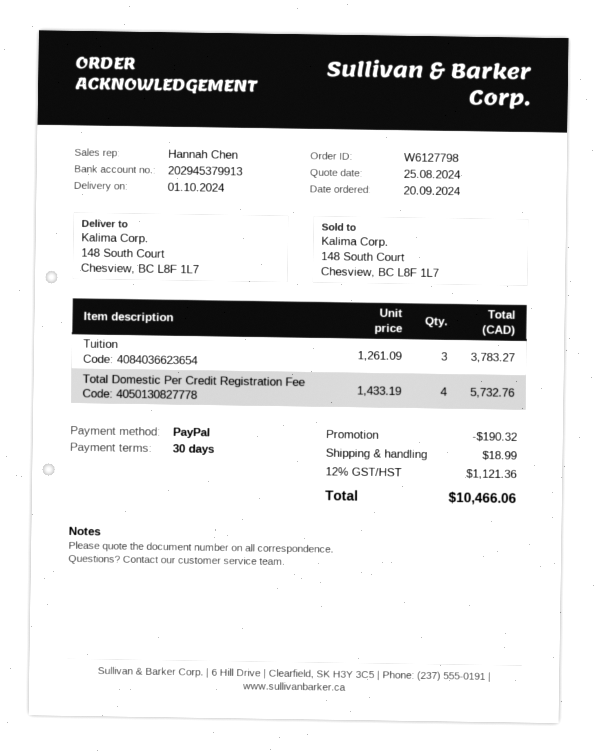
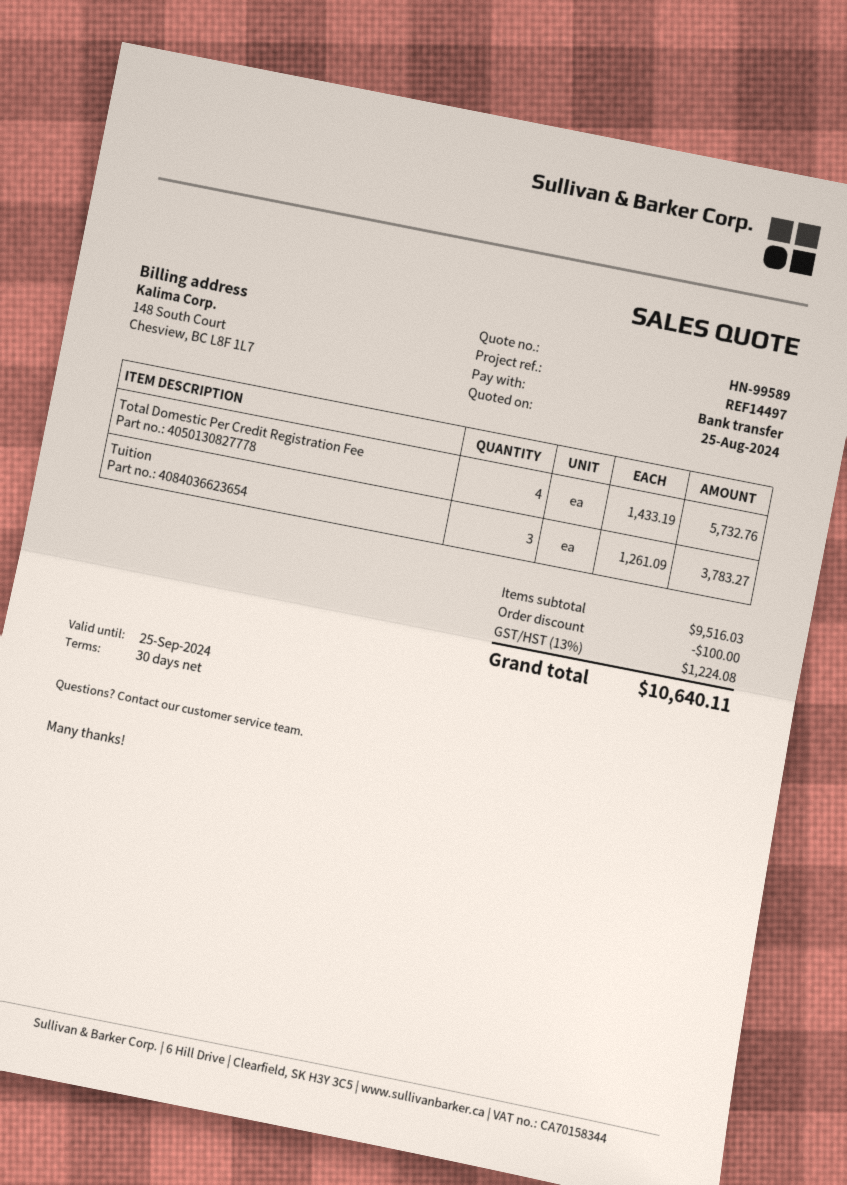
payment method: PayPal -> bank transfer
discount: 190.32 -> 100.00
shipping: 18.99 -> none
tax: 12% = 1121.36 -> 13% = 1224.08
total: 10466.06 -> 10640.11

